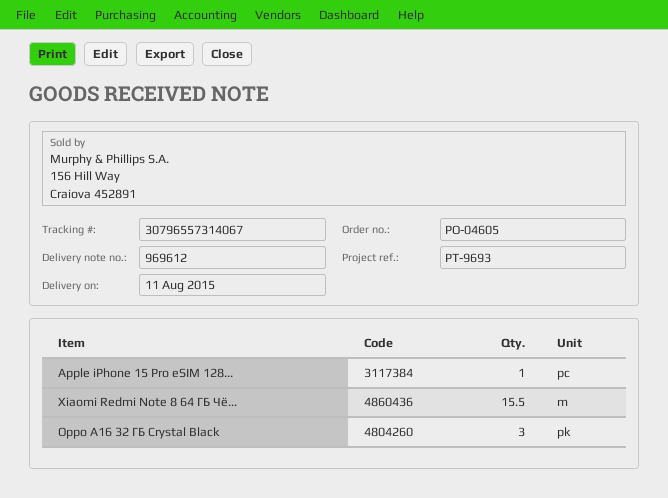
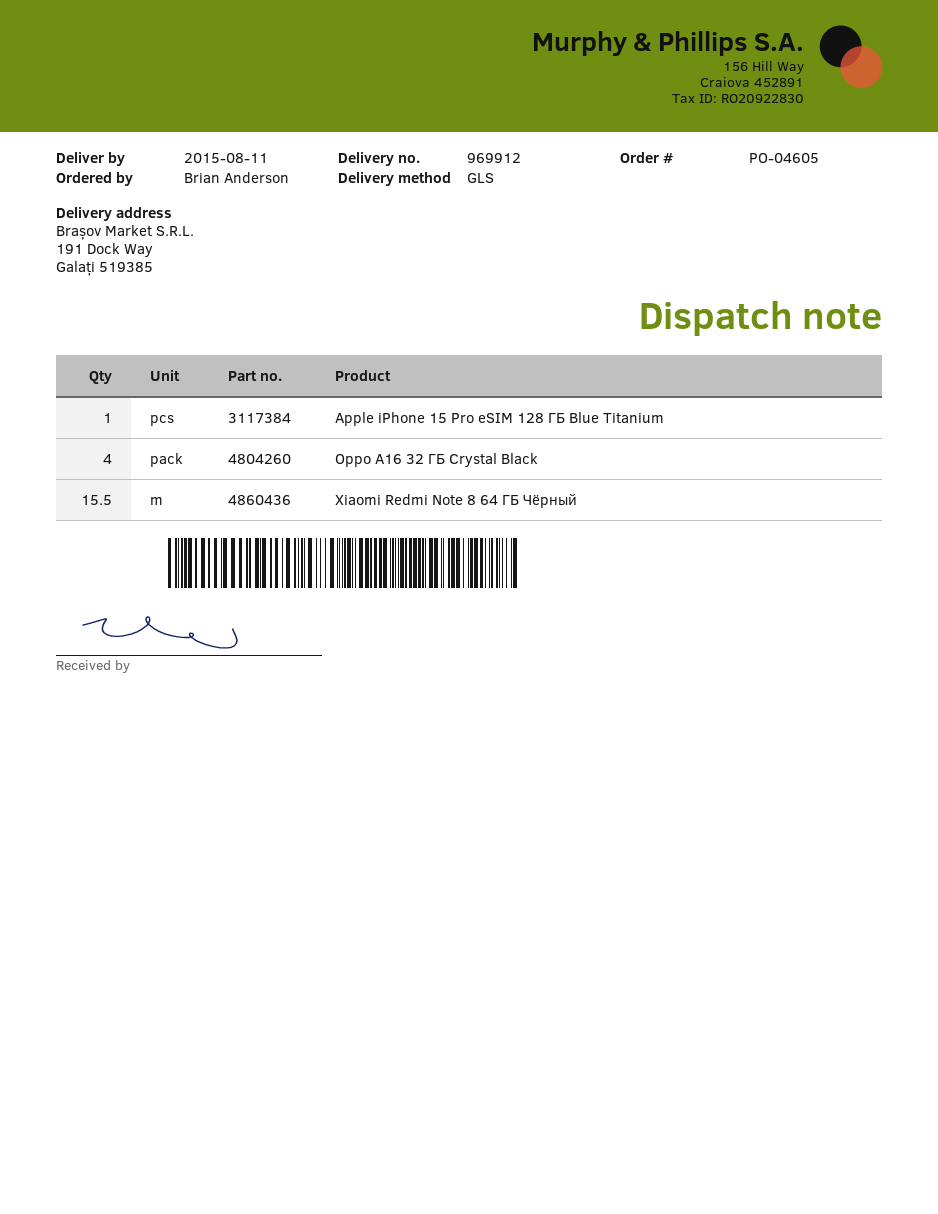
delivery note number: 969612 -> 969912
Oppo A16 32 ГБ Crystal Black: 3 -> 4

